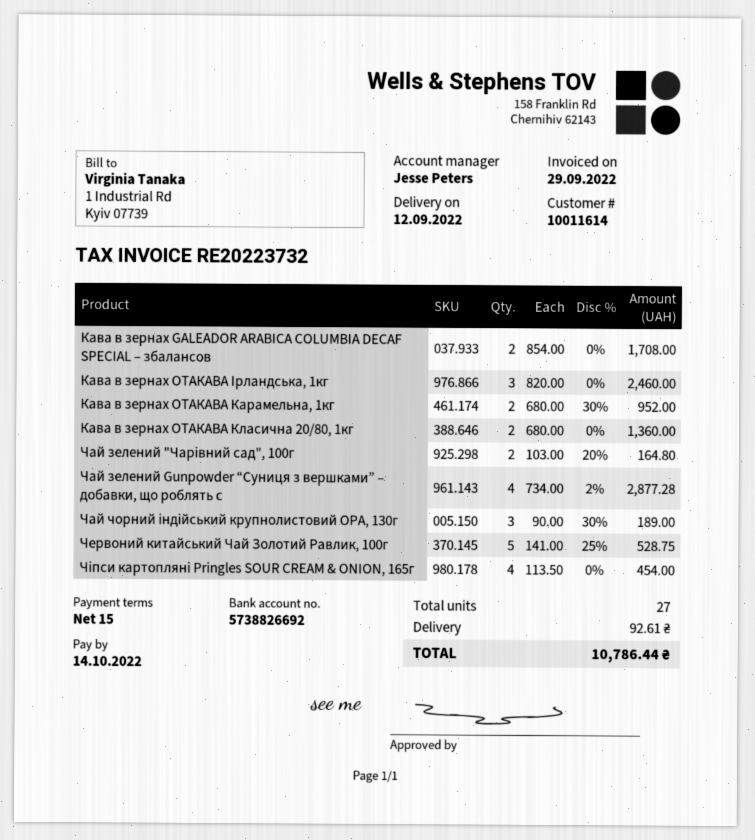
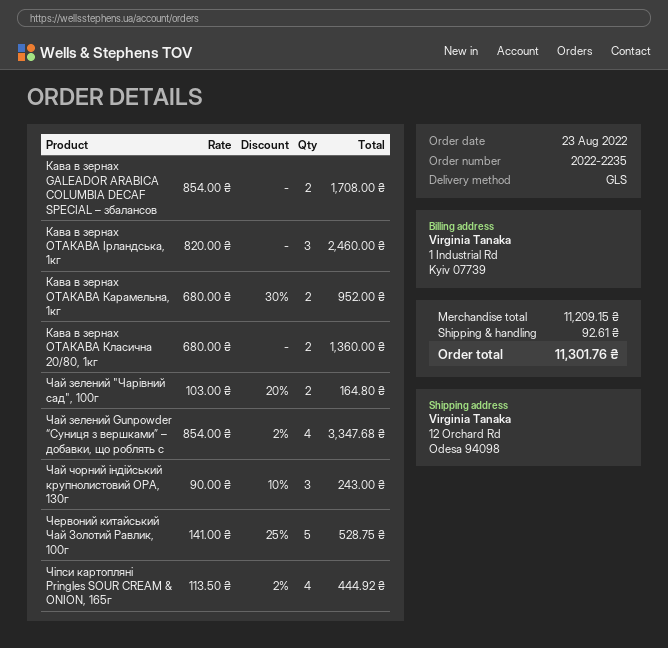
Чай зелений Gunpowder “Суниця з вершками” – добавки, що роблять с: 4 x 734.00 - 2% = 2877.28 -> 4 x 854.00 - 2% = 3347.68
Чай чорний індійський крупнолистовий ОРА, 130г: 3 x 90.00 - 30% = 189.00 -> 3 x 90.00 - 10% = 243.00
Чіпси картопляні Pringles SOUR CREAM & ONION, 165г: 4 x 113.50 = 454.00 -> 4 x 113.50 - 2% = 444.92
total: 10786.44 -> 11301.76

